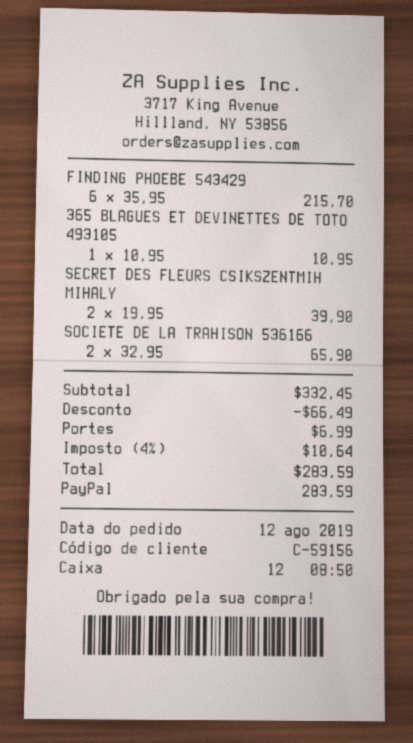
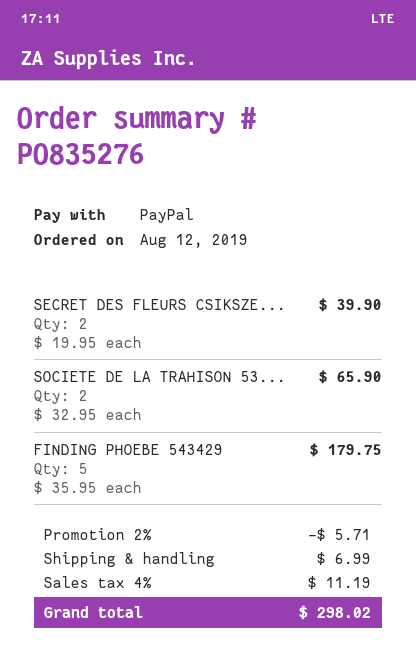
FINDING PHOEBE 543429: 6 x 35.95 = 215.70 -> 5 x 35.95 = 179.75
365 BLAGUES ET DEVINETTES DE TOTO 493105: 1 x 10.95 = 10.95 -> none
discount: 66.49 -> 5.71
tax: 4% = 10.64 -> 4% = 11.19
total: 283.59 -> 298.02

